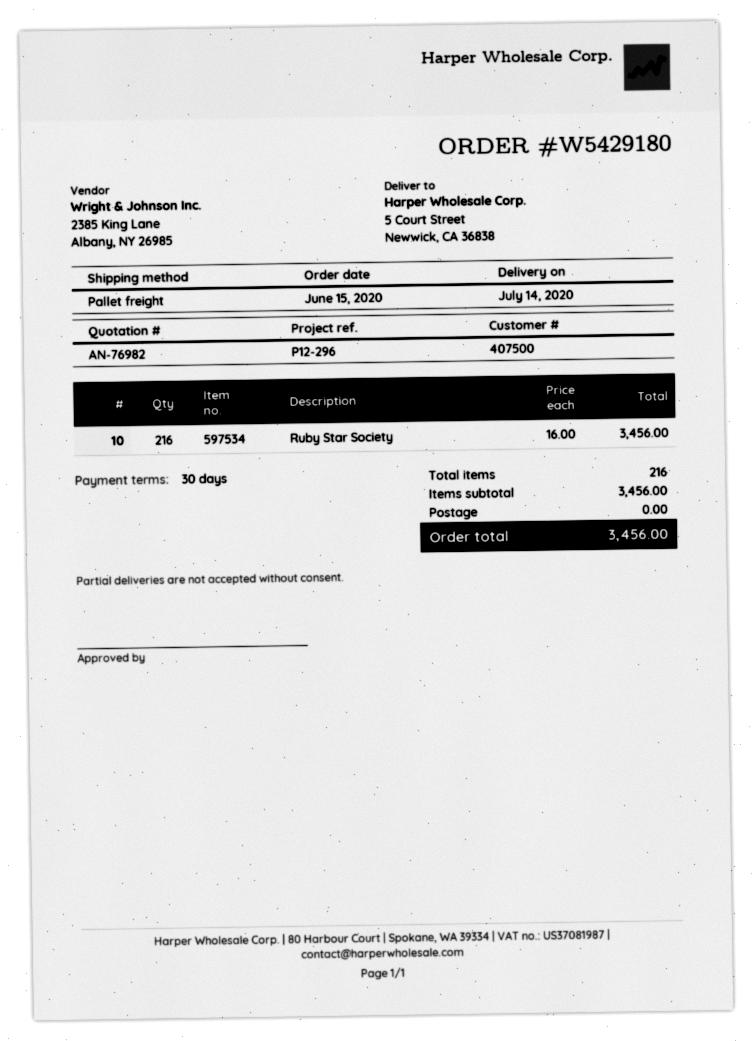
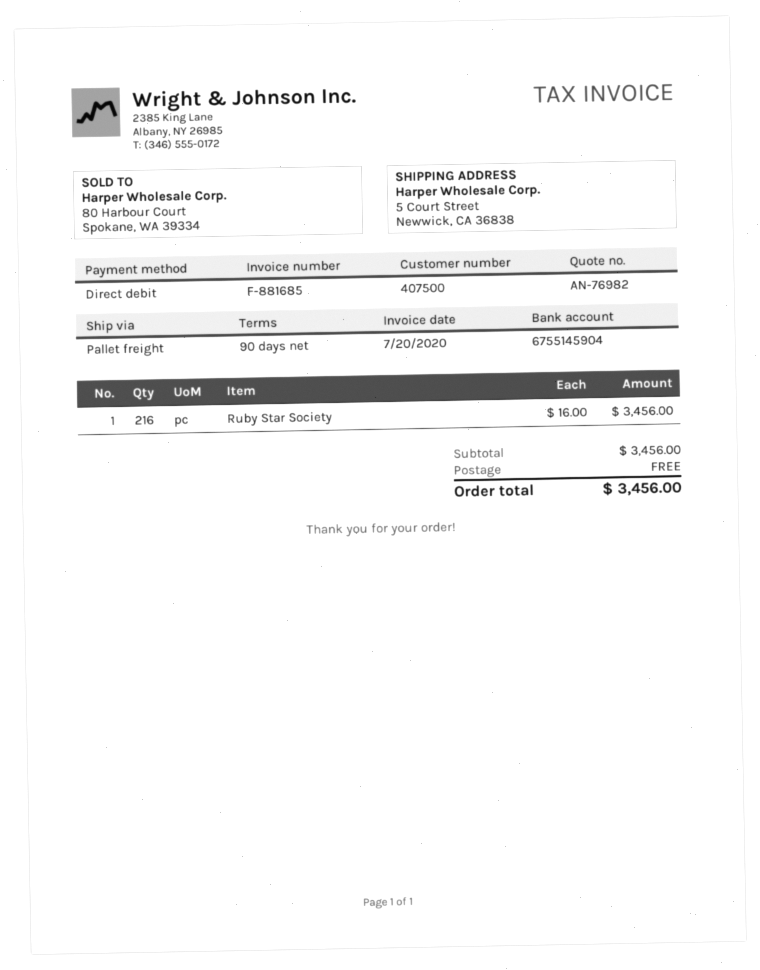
payment terms: 30 days -> 90 days

